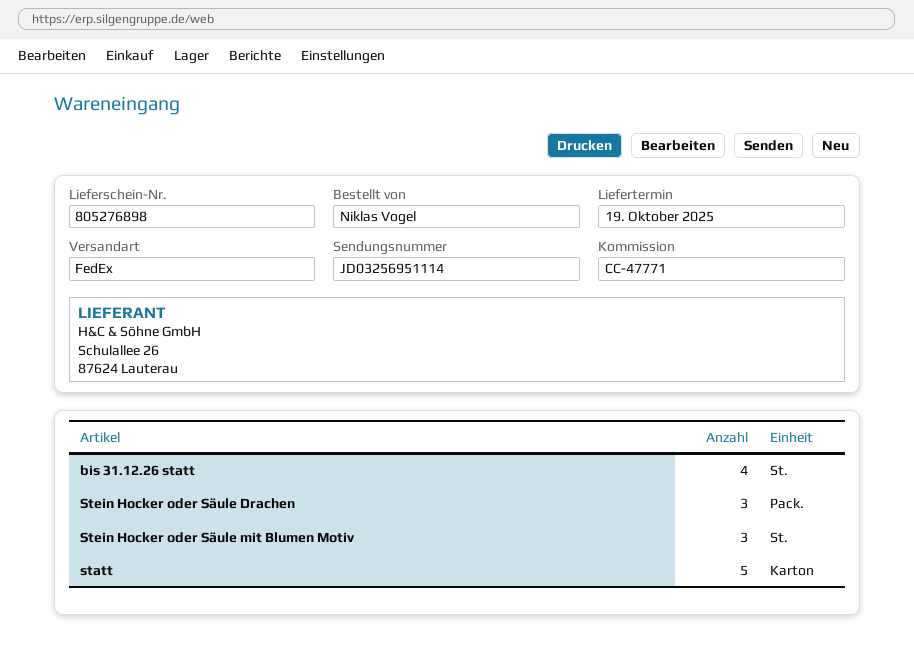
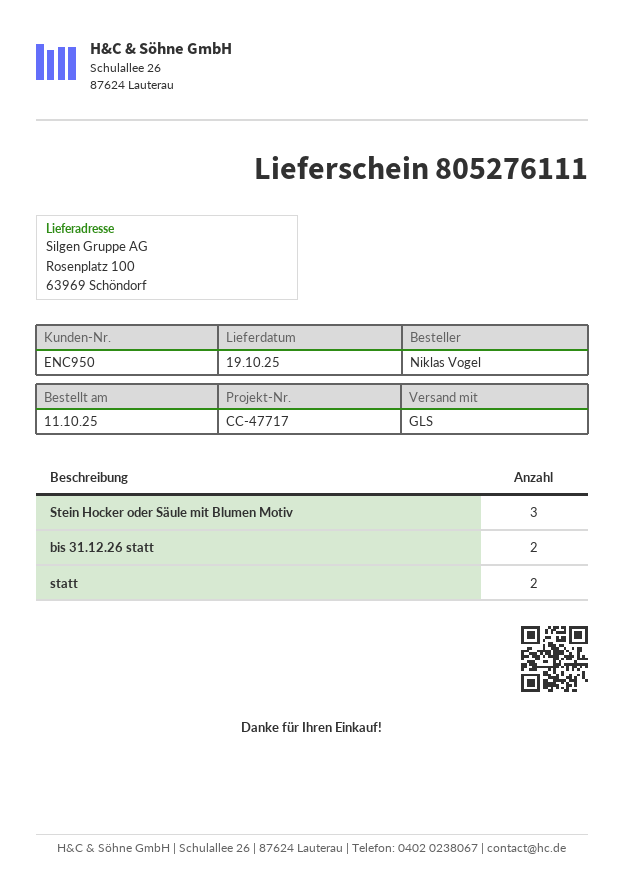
delivery note number: 805276898 -> 805276111
reference: CC-47771 -> CC-47717
shipping method: FedEx -> GLS
bis 31.12.26 statt: 4 -> 2
Stein Hocker oder Säule Drachen: 3 -> none
statt: 5 -> 2

